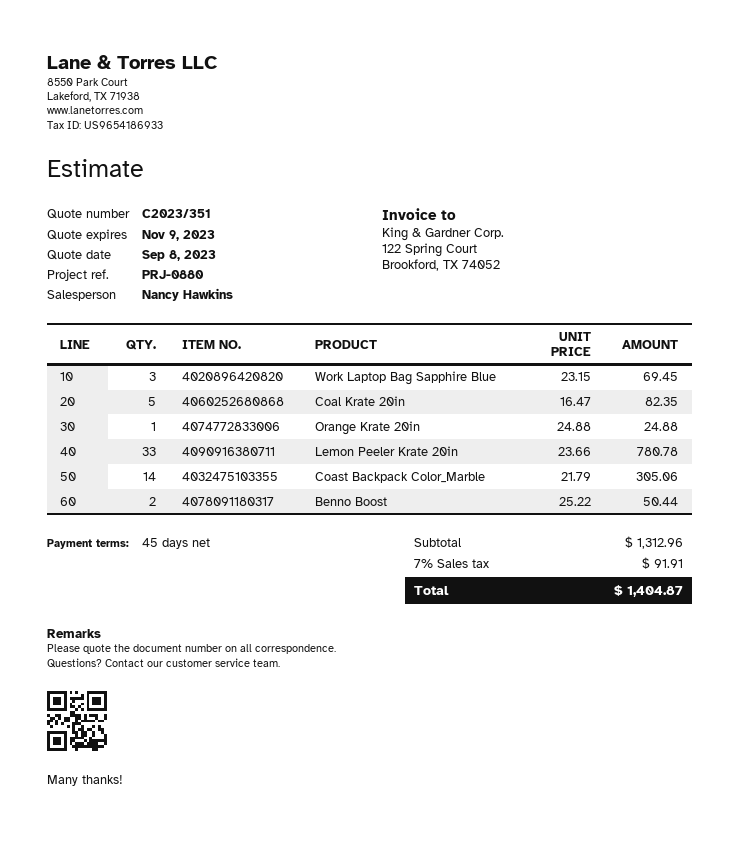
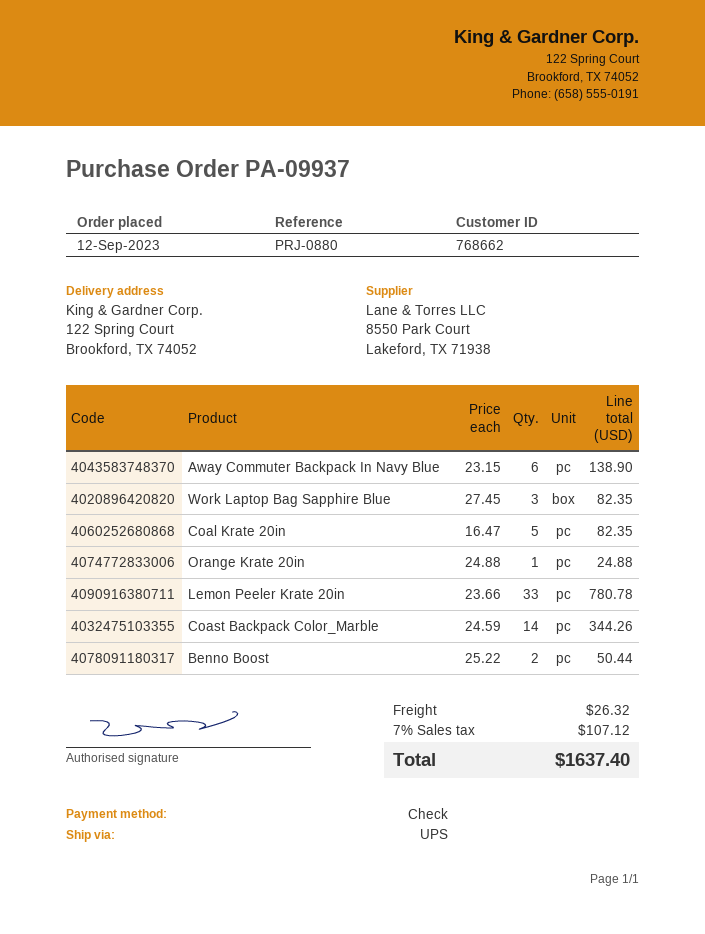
Work Laptop Bag Sapphire Blue: 3 x 23.15 = 69.45 -> 3 x 27.45 = 82.35
Coast Backpack Color_Marble: 14 x 21.79 = 305.06 -> 14 x 24.59 = 344.26
Away Commuter Backpack In Navy Blue: none -> 6 x 23.15 = 138.90
shipping: none -> 26.32
tax: 7% = 91.91 -> 7% = 107.12
total: 1404.87 -> 1637.40

